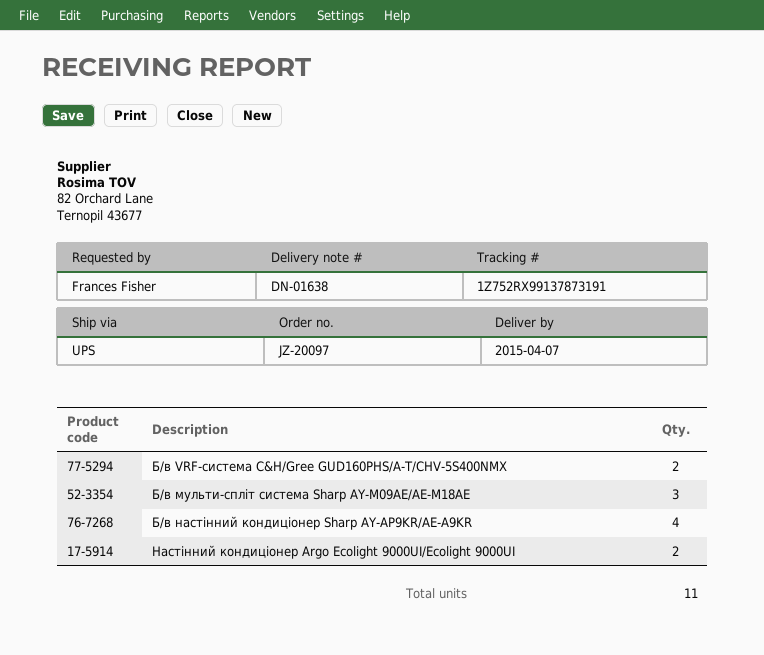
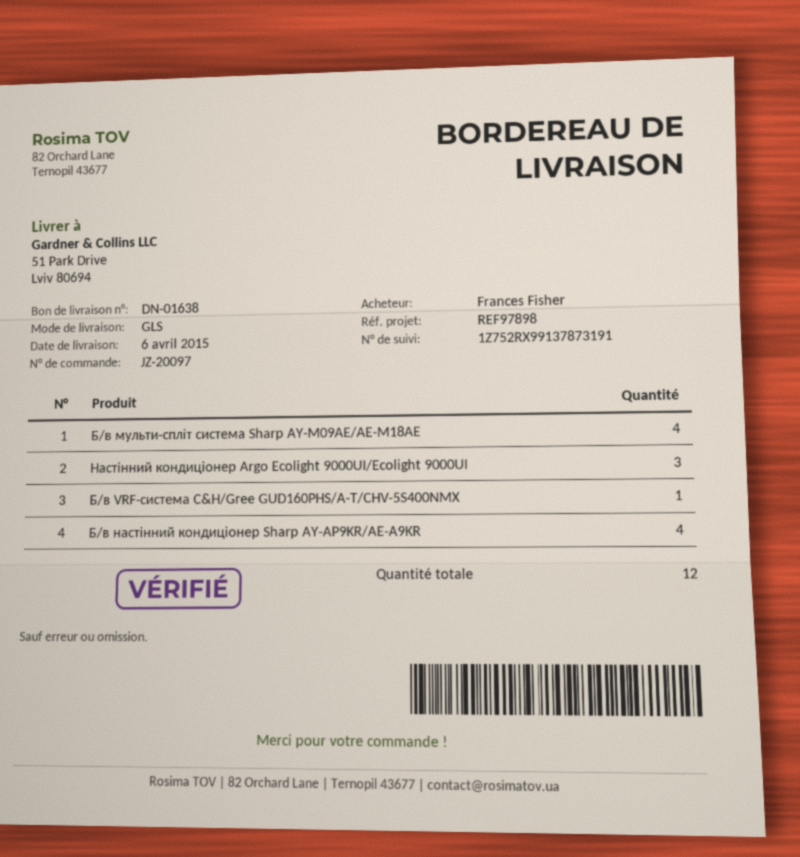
delivery date: 2015-04-07 -> 2015-04-06
shipping method: UPS -> GLS
Б/в VRF-система C&H/Gree GUD160PHS/A-T/CHV-5S400NMX: 2 -> 1
Б/в мульти-спліт система Sharp AY-M09AE/AE-M18AE: 3 -> 4
Настінний кондиціонер Argo Ecolight 9000UI/Ecolight 9000UI: 2 -> 3
total quantity: 11 -> 12

